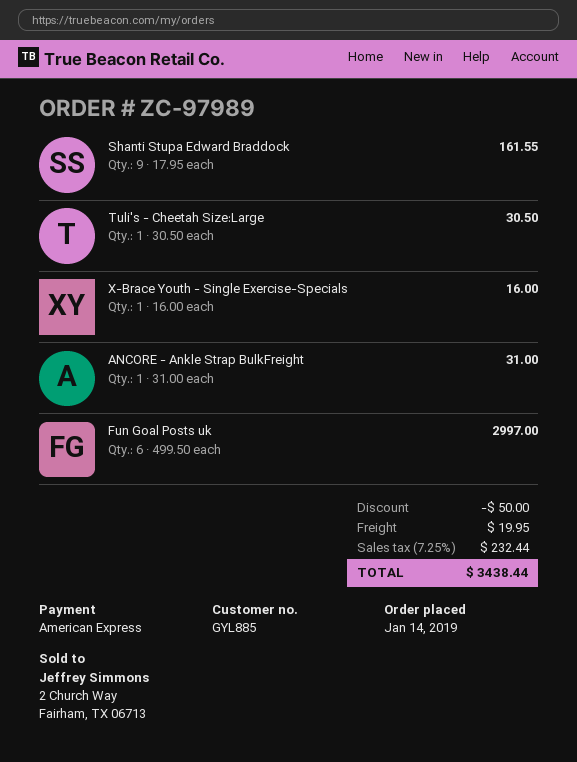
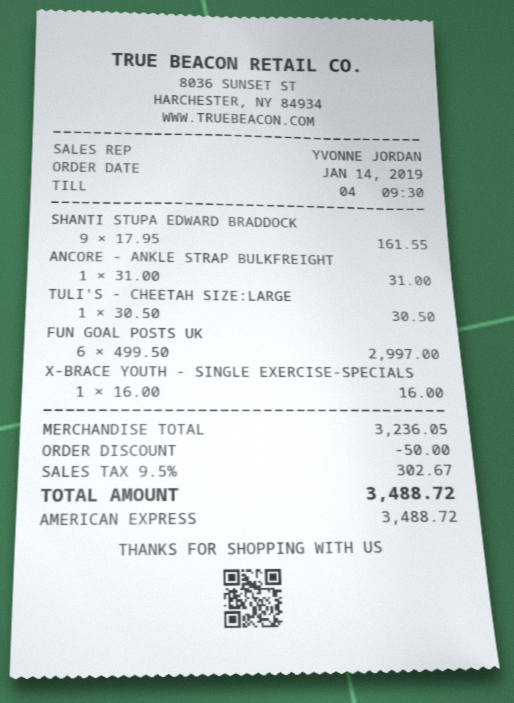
shipping: 19.95 -> none
tax: 7.25% = 232.44 -> 9.5% = 302.67
total: 3438.44 -> 3488.72

